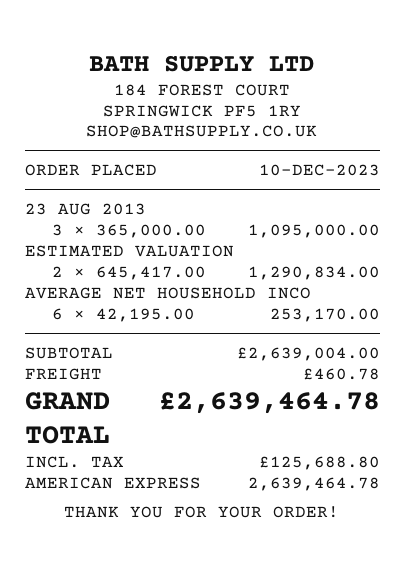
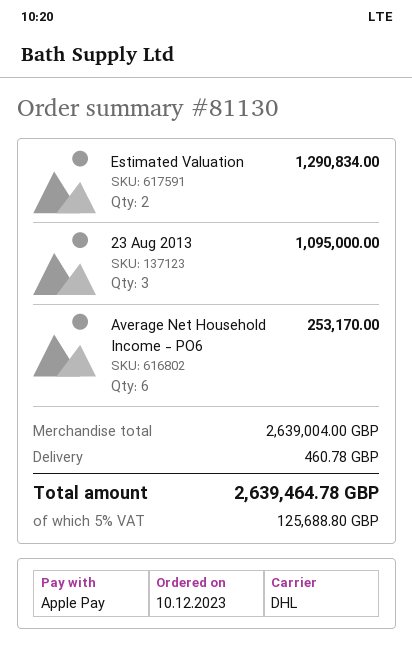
payment method: American Express -> Apple Pay

